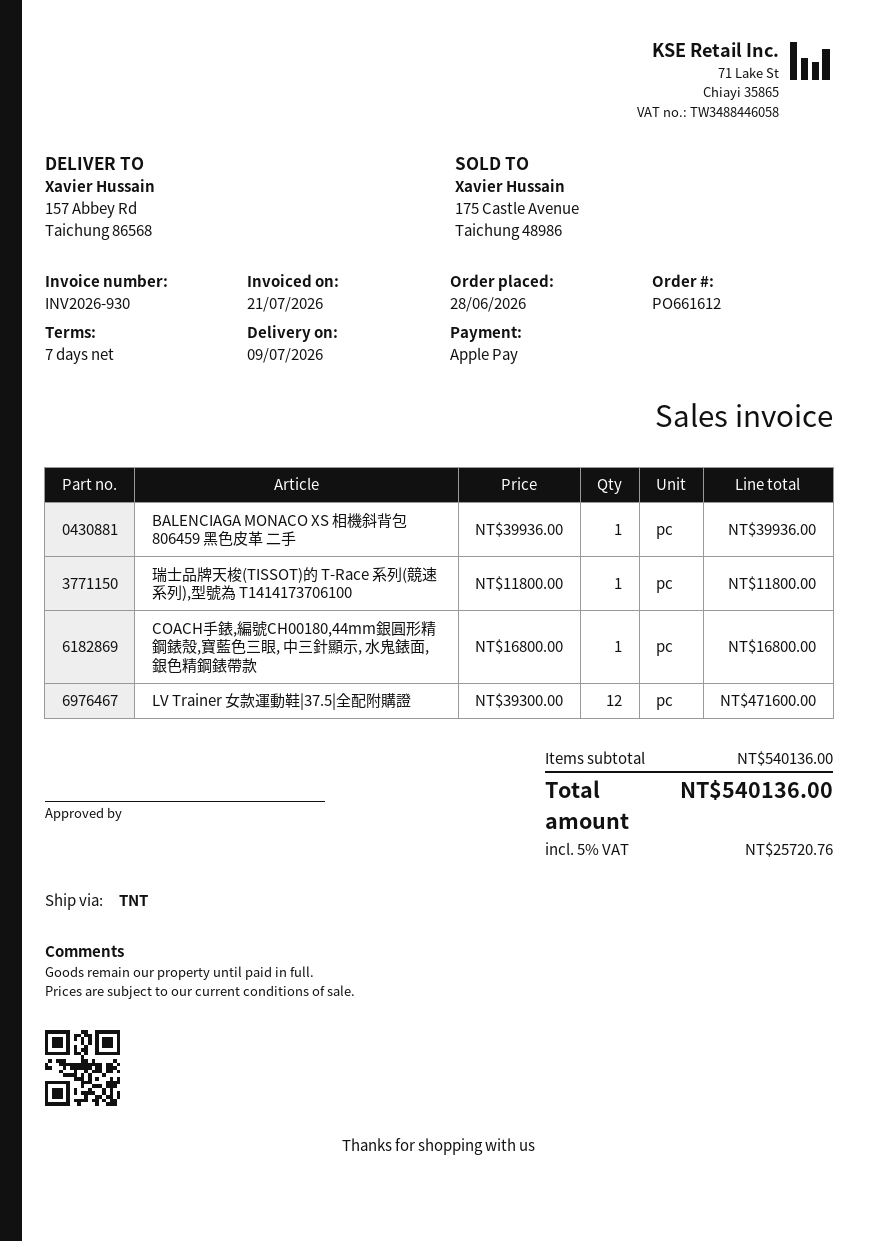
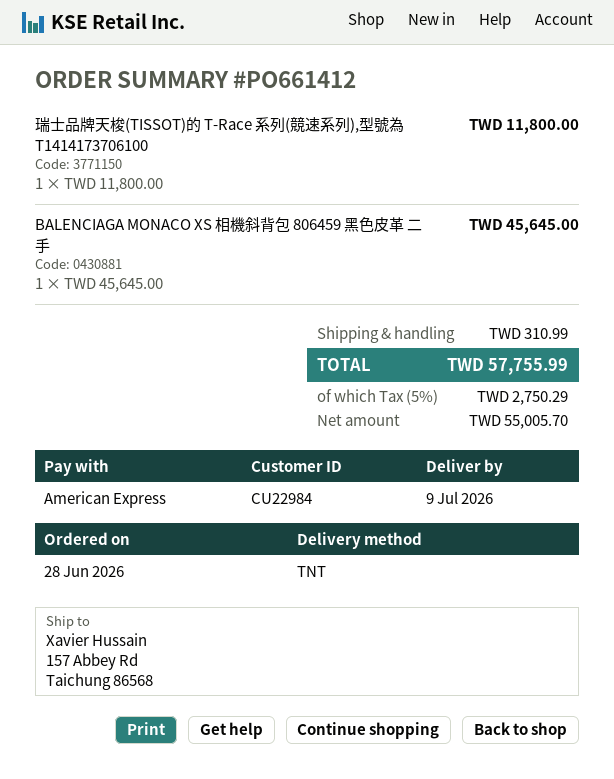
order number: PO661612 -> PO661412
payment method: Apple Pay -> American Express
BALENCIAGA MONACO XS 相機斜背包 806459 黑色皮革 二手: 1 x 39936.00 = 39936.00 -> 1 x 45645.00 = 45645.00
COACH手錶,編號CH00180,44mm銀圓形精鋼錶殼,寶藍色三眼, 中三針顯示, 水鬼錶面,銀色精鋼錶帶款: 1 x 16800.00 = 16800.00 -> none
LV Trainer 女款運動鞋|37.5|全配附購證: 12 x 39300.00 = 471600.00 -> none
shipping: none -> 310.99
tax: 5% = 25720.76 -> 5% = 2750.29
total: 540136.00 -> 57755.99

